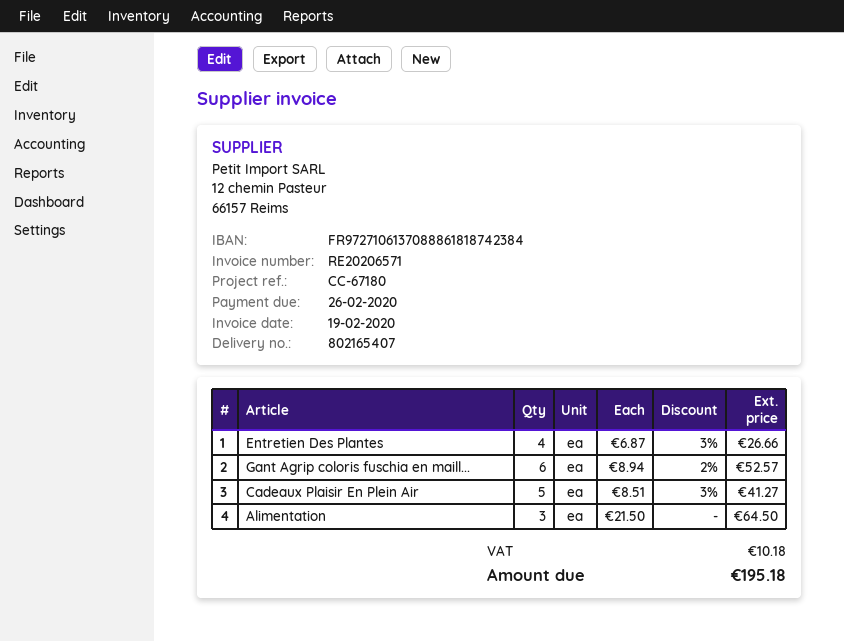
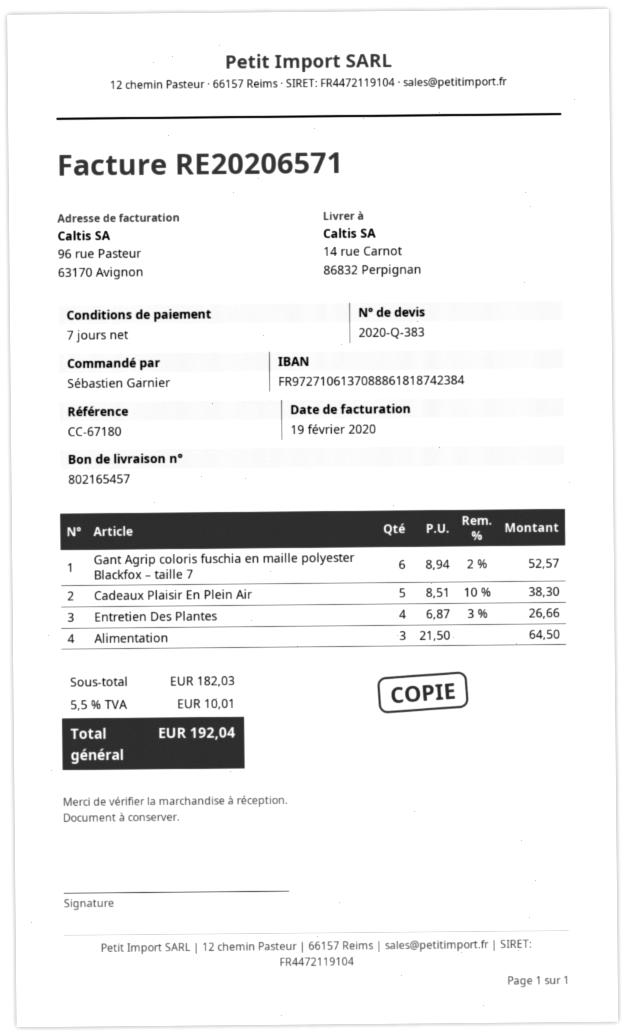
delivery note number: 802165407 -> 802165457
Cadeaux Plaisir En Plein Air: 5 x 8.51 - 3% = 41.27 -> 5 x 8.51 - 10% = 38.30
tax: 10.18 -> 10.01
total: 195.18 -> 192.04

